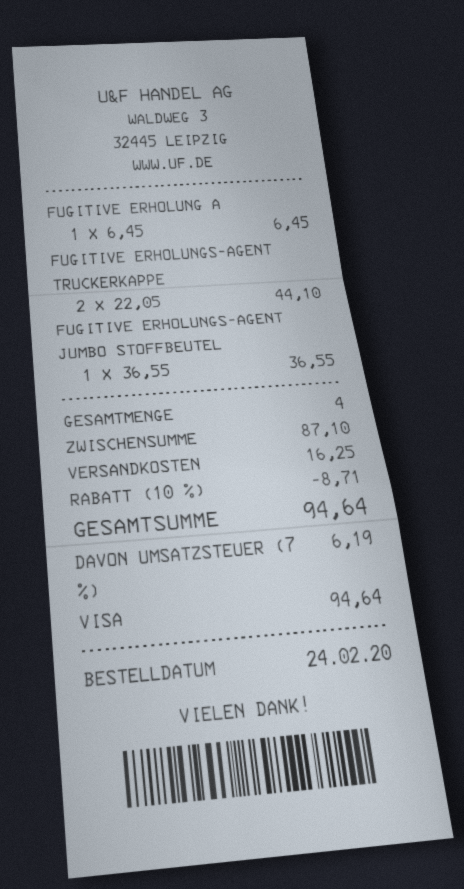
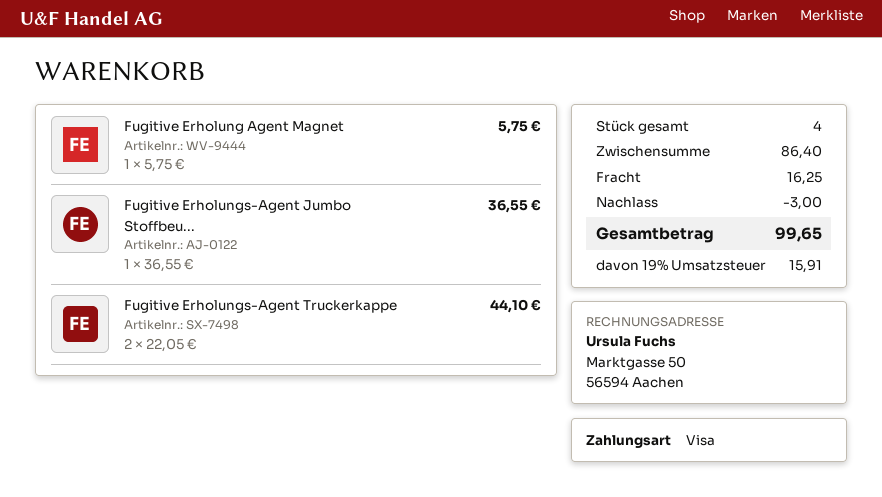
FUGITIVE ERHOLUNG A: 1 x 6.45 = 6.45 -> 1 x 5.75 = 5.75
subtotal: 87.10 -> 86.40
discount: 8.71 -> 3.00
tax: 7% = 6.19 -> 19% = 15.91
total: 94.64 -> 99.65

